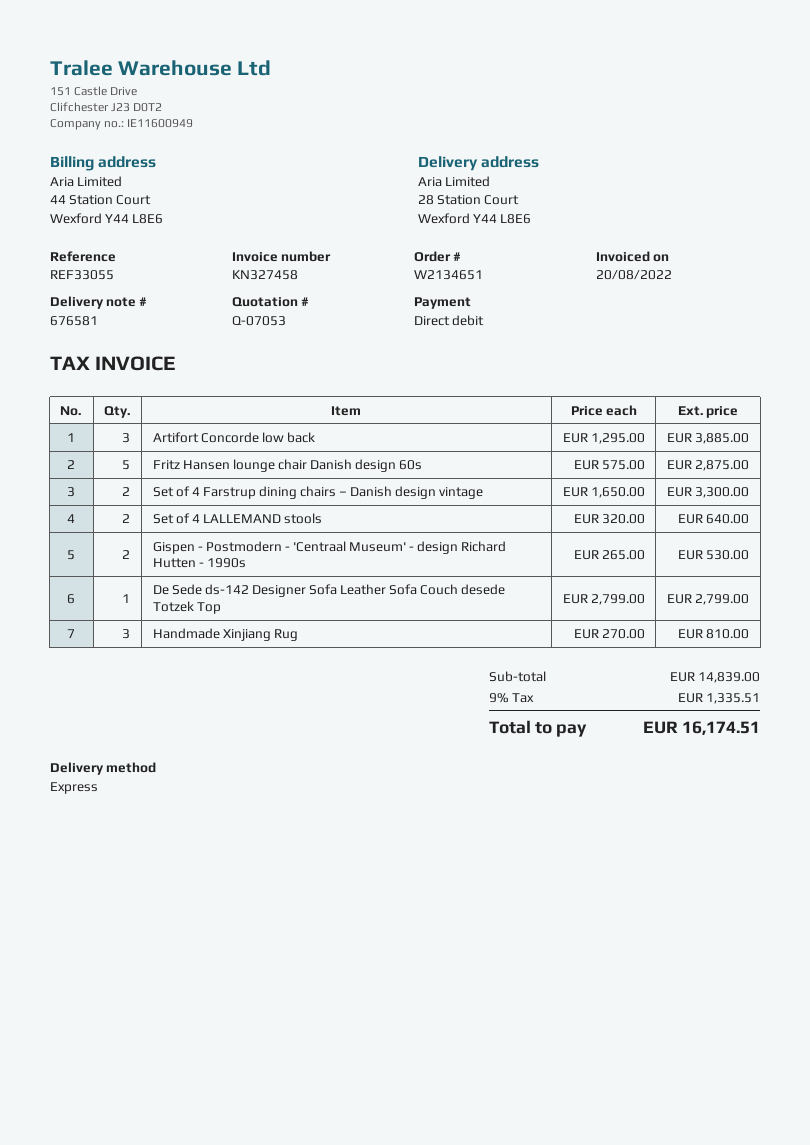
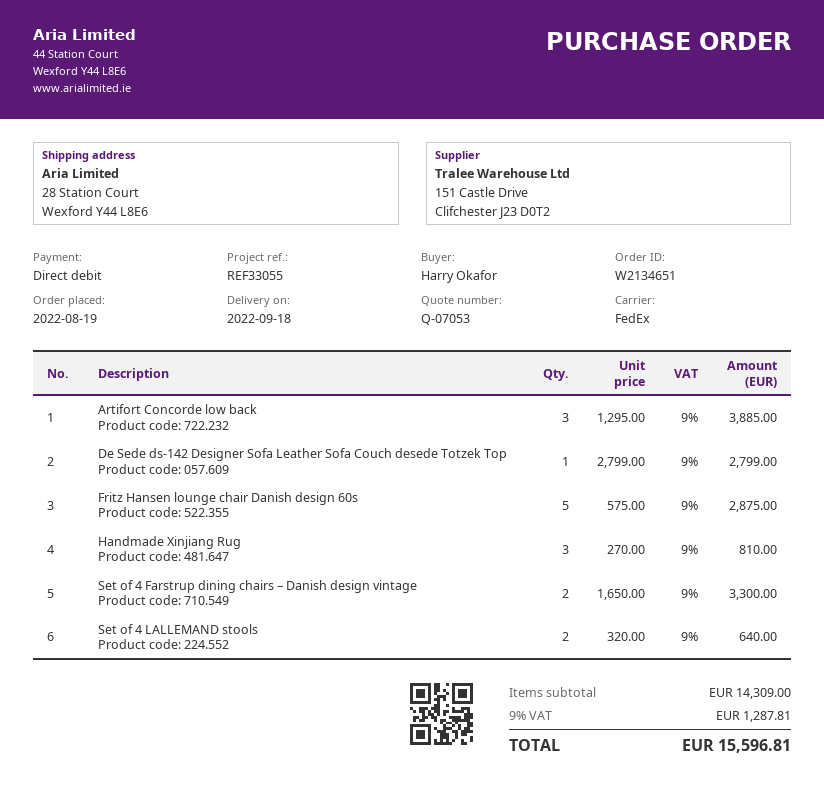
shipping method: express -> FedEx
Gispen - Postmodern - 'Centraal Museum' - design Richard Hutten - 1990s: 2 x 265.00 = 530.00 -> none
subtotal: 14839.00 -> 14309.00
tax: 9% = 1335.51 -> 9% = 1287.81
total: 16174.51 -> 15596.81

